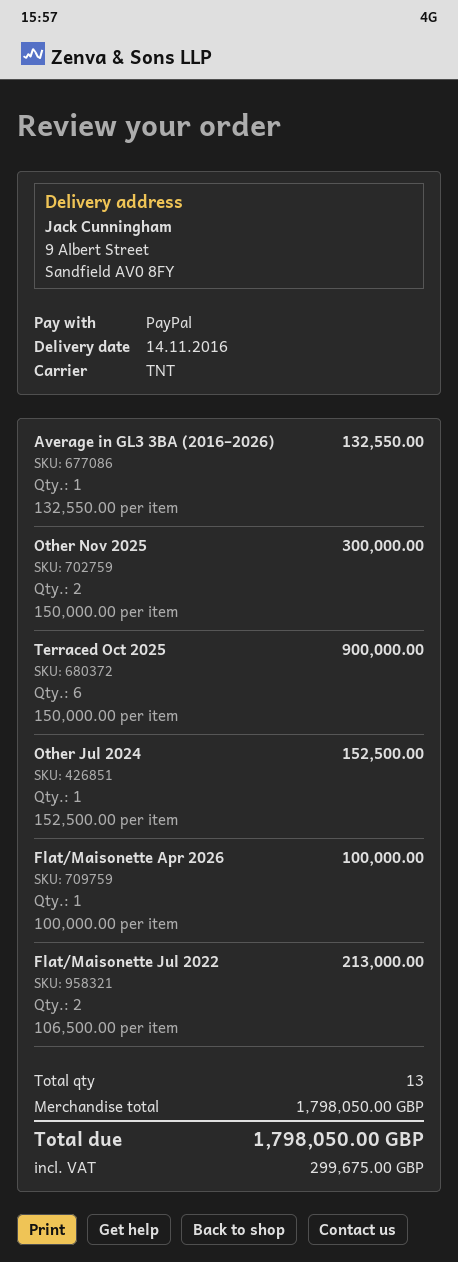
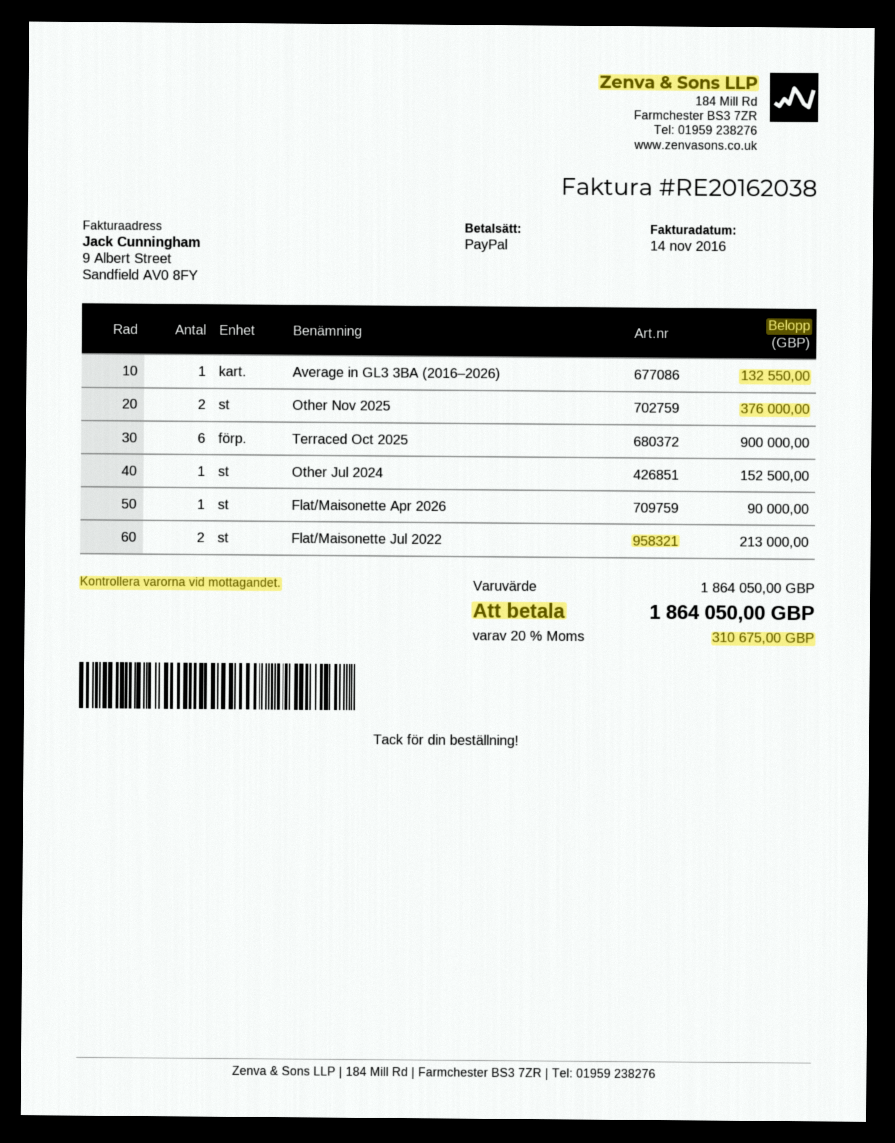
Other Nov 2025: 2 for 300000.00 -> 2 for 376000.00
Flat/Maisonette Apr 2026: 1 for 100000.00 -> 1 for 90000.00
subtotal: 1798050.00 -> 1864050.00
tax: 299675.00 -> 310675.00
total: 1798050.00 -> 1864050.00

